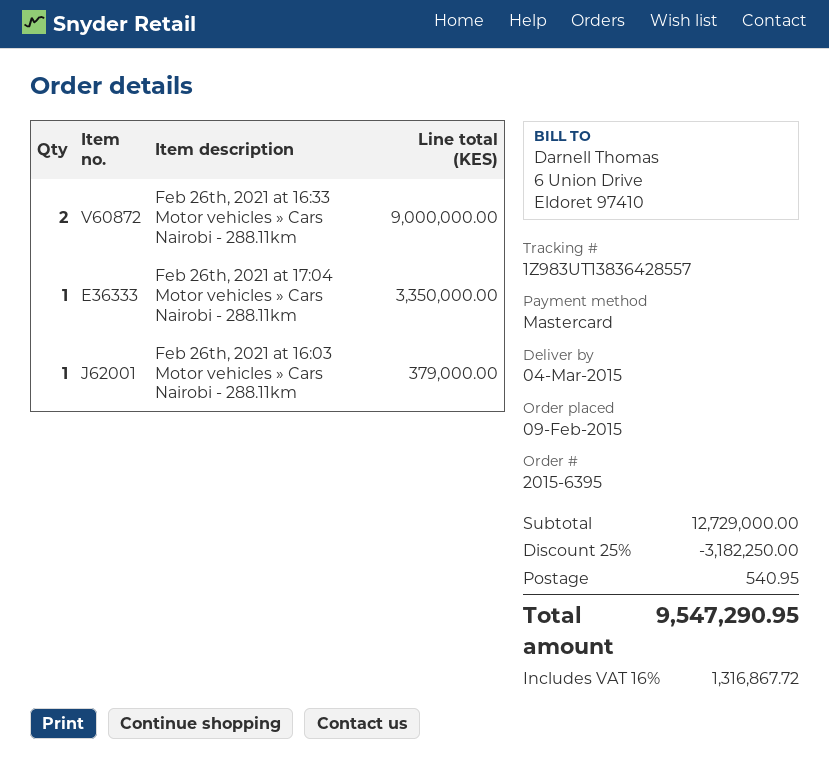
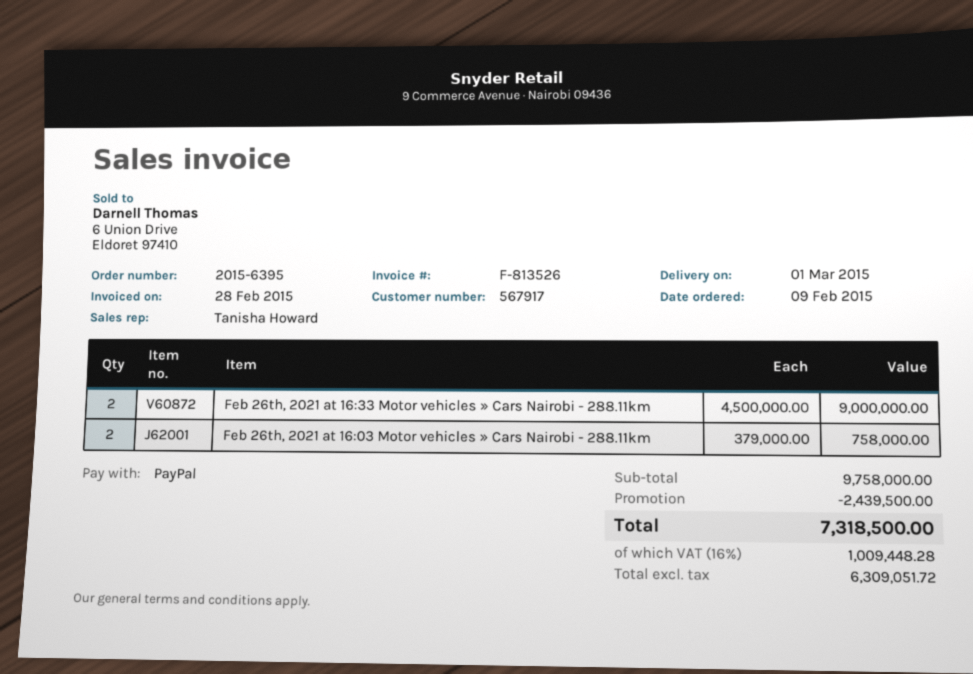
delivery date: 2015-03-04 -> 2015-03-01
payment method: Mastercard -> PayPal
Feb 26th, 2021 at 17:04 Motor vehicles » Cars Nairobi - 288.11km: 1 for 3350000.00 -> none
Feb 26th, 2021 at 16:03 Motor vehicles » Cars Nairobi - 288.11km: 1 for 379000.00 -> 2 for 758000.00
subtotal: 12729000.00 -> 9758000.00
discount: 3182250.00 -> 2439500.00
shipping: 540.95 -> none
tax: 16% = 1316867.72 -> 16% = 1009448.28
total: 9547290.95 -> 7318500.00

